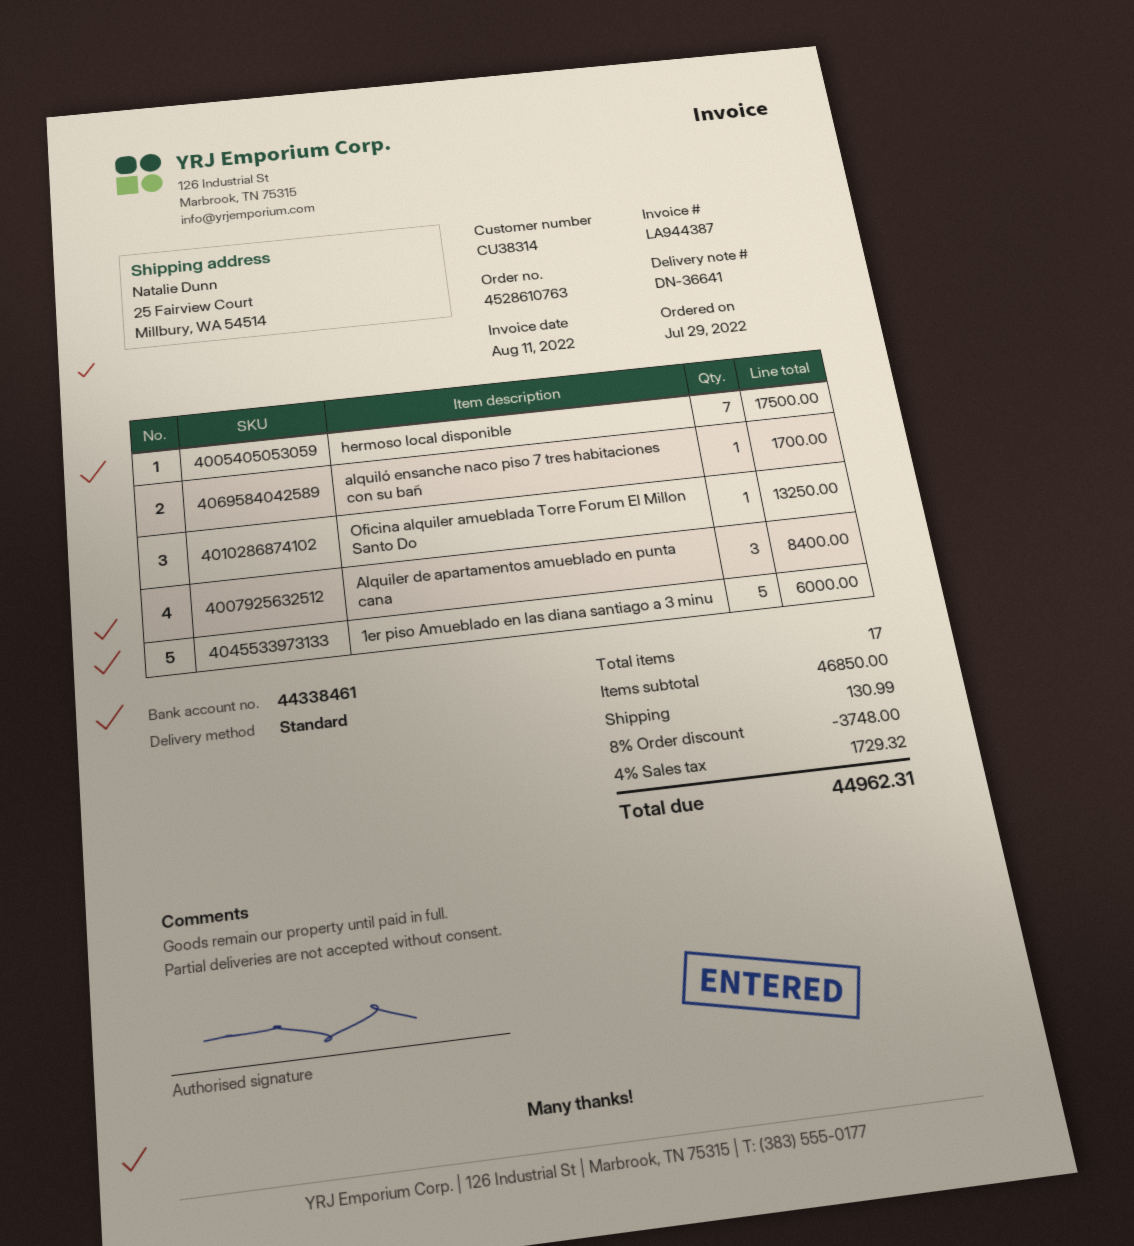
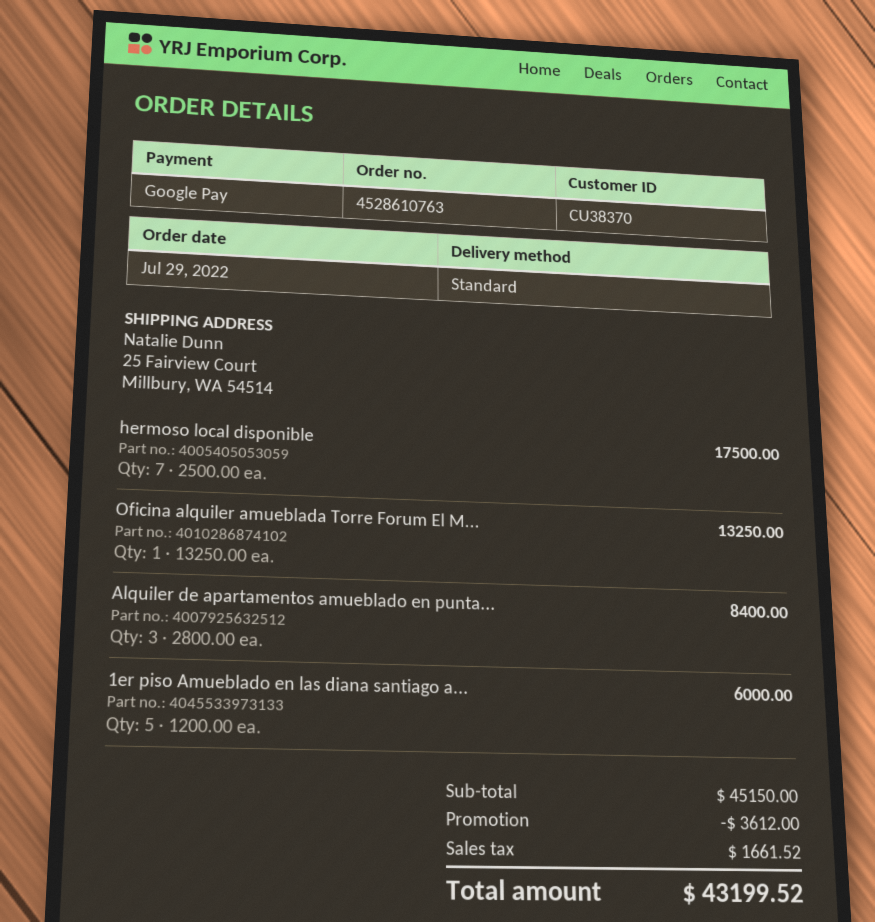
customer number: CU38314 -> CU38370
alquiló ensanche naco piso 7 tres habitaciones con su bañ: 1 for 1700.00 -> none
subtotal: 46850.00 -> 45150.00
discount: 3748.00 -> 3612.00
shipping: 130.99 -> none
tax: 1729.32 -> 1661.52
total: 44962.31 -> 43199.52

